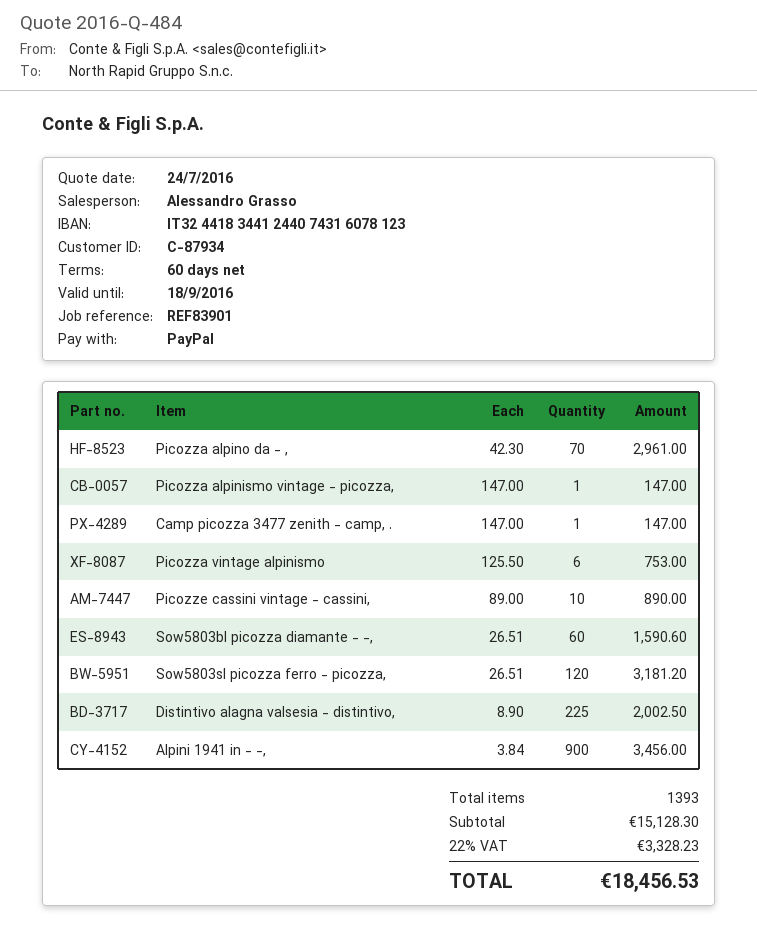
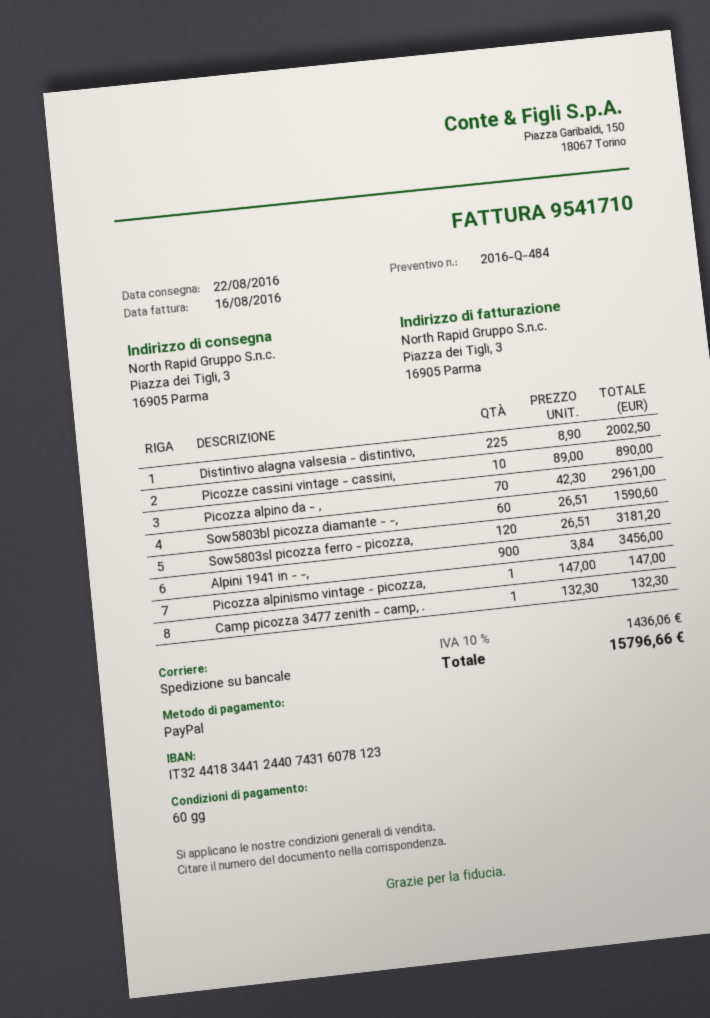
Camp picozza 3477 zenith - camp, .: 1 x 147.00 = 147.00 -> 1 x 132.30 = 132.30
Picozza vintage alpinismo: 6 x 125.50 = 753.00 -> none
tax: 22% = 3328.23 -> 10% = 1436.06
total: 18456.53 -> 15796.66

